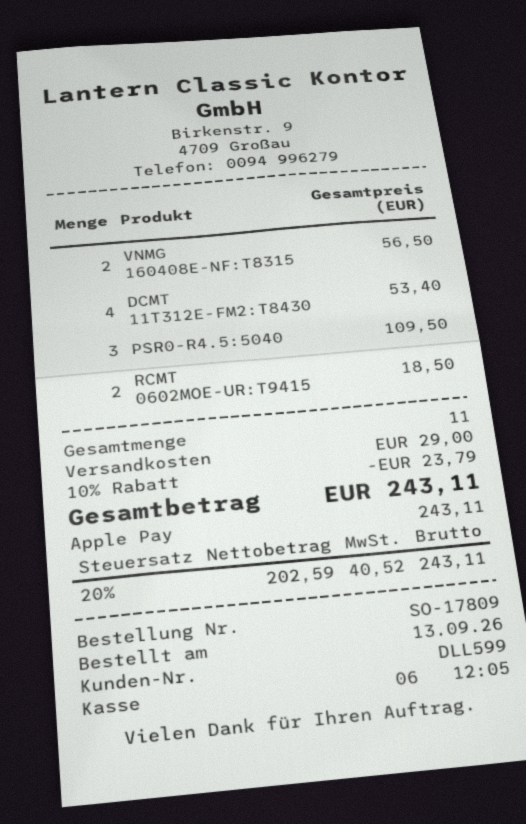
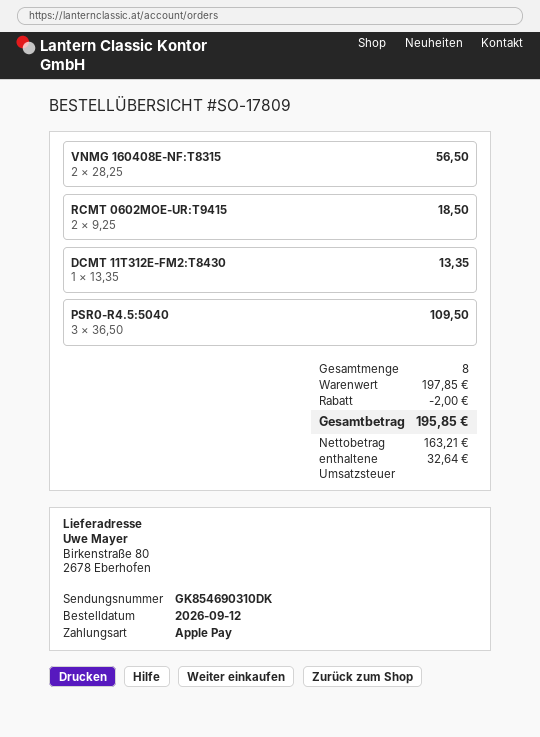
order date: 2026-09-13 -> 2026-09-12
DCMT 11T312E-FM2:T8430: 4 for 53.40 -> 1 for 13.35
total quantity: 11 -> 8
discount: 23.79 -> 2.00
shipping: 29.00 -> none
net: 202.59 -> 163.21
tax: 40.52 -> 32.64
total: 243.11 -> 195.85

